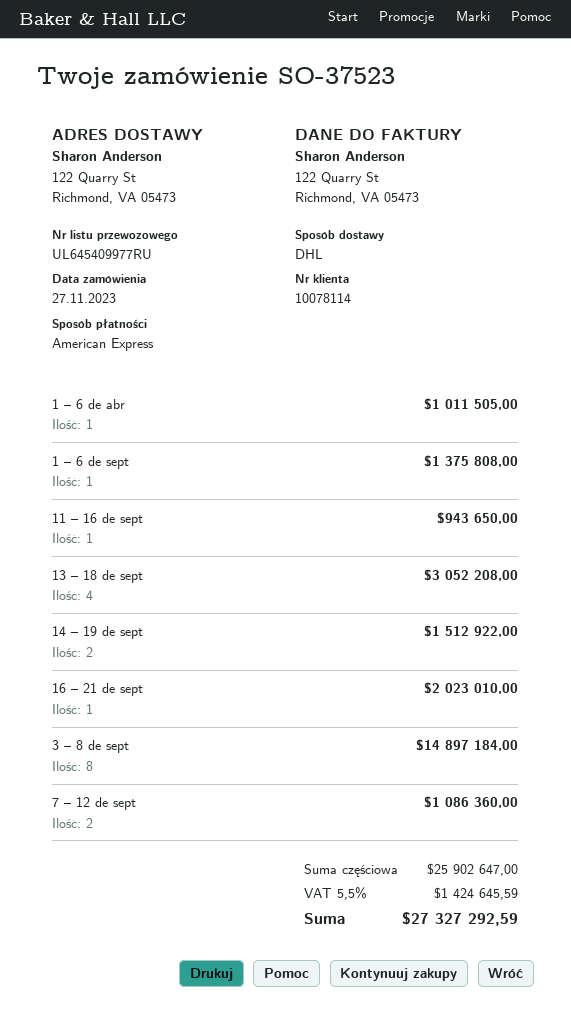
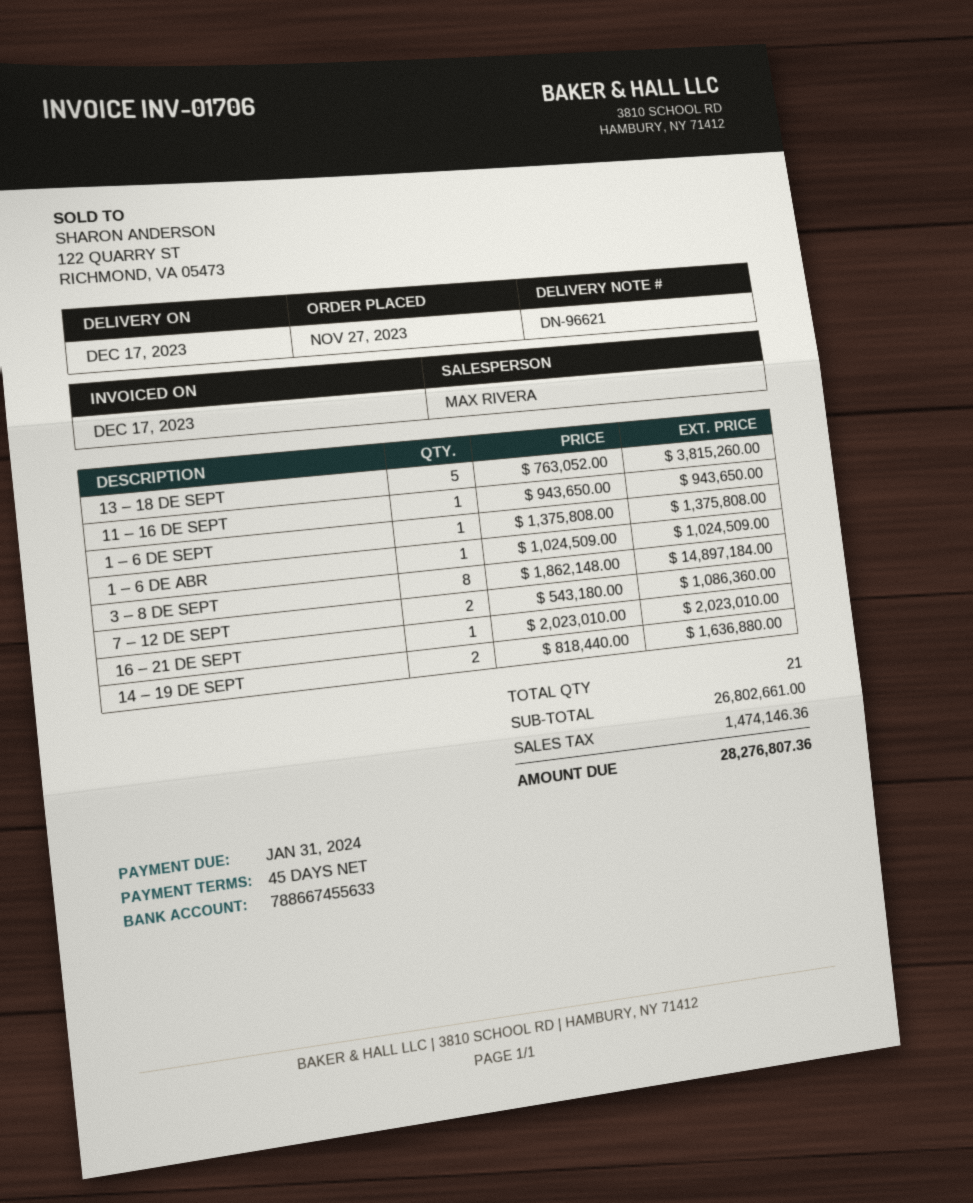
1 – 6 de abr: 1 for 1011505.00 -> 1 for 1024509.00
13 – 18 de sept: 4 for 3052208.00 -> 5 for 3815260.00
14 – 19 de sept: 2 for 1512922.00 -> 2 for 1636880.00
subtotal: 25902647.00 -> 26802661.00
tax: 1424645.59 -> 1474146.36
total: 27327292.59 -> 28276807.36

